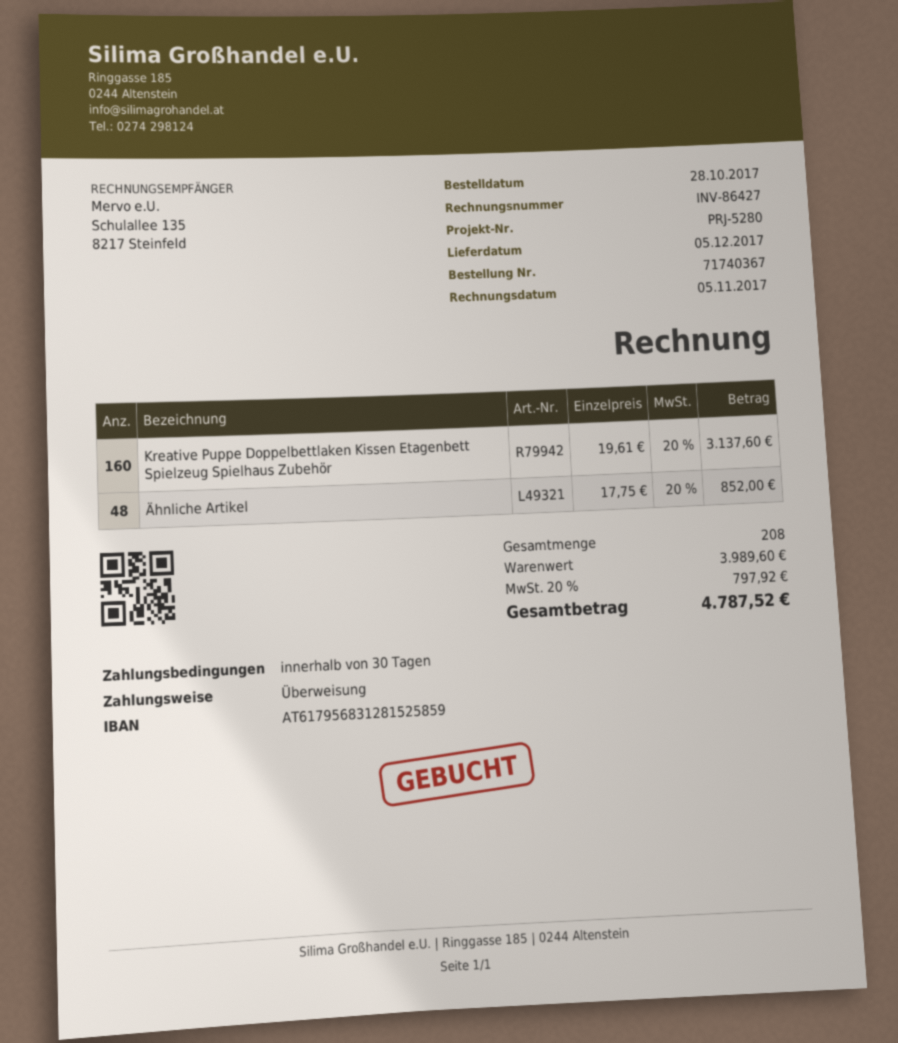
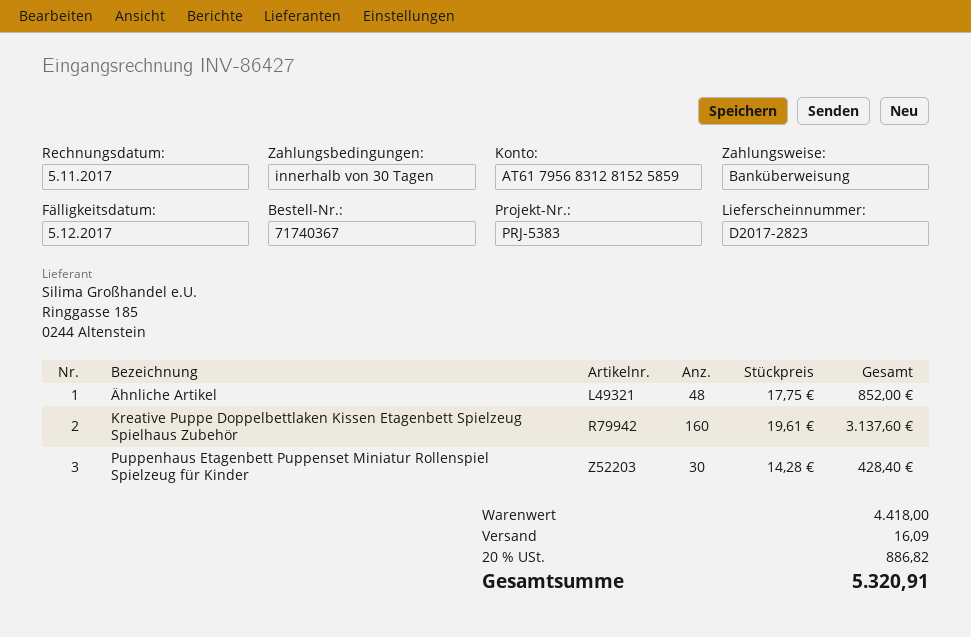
reference: PRJ-5280 -> PRJ-5383
Puppenhaus Etagenbett Puppenset Miniatur Rollenspiel Spielzeug für Kinder: none -> 30 x 14.28 = 428.40
subtotal: 3989.60 -> 4418.00
shipping: none -> 16.09
tax: 20% = 797.92 -> 20% = 886.82
total: 4787.52 -> 5320.91

